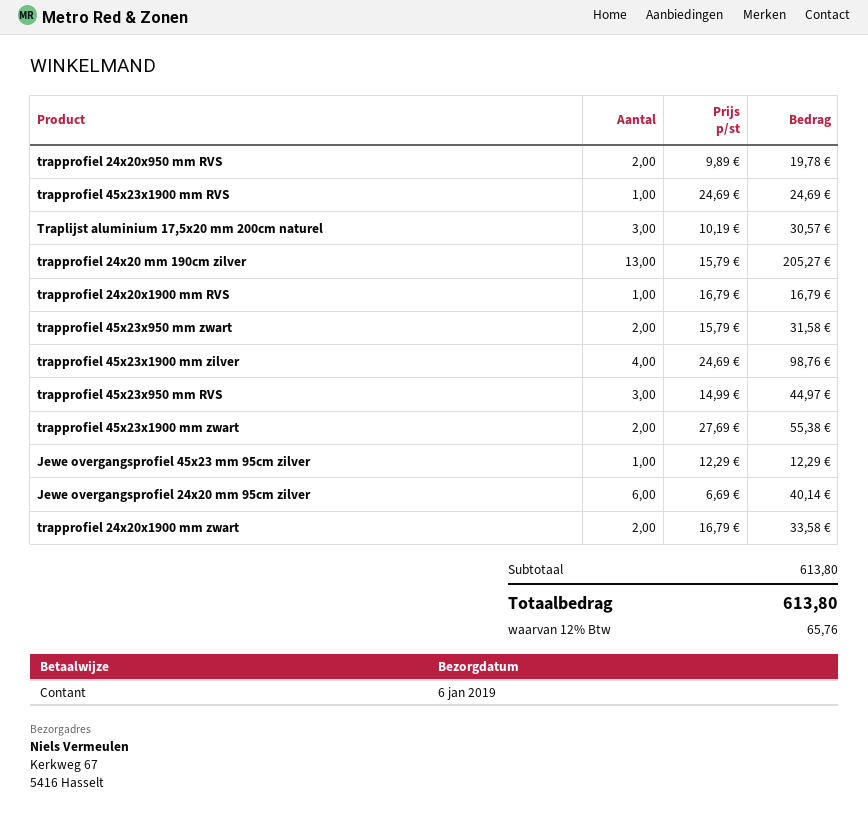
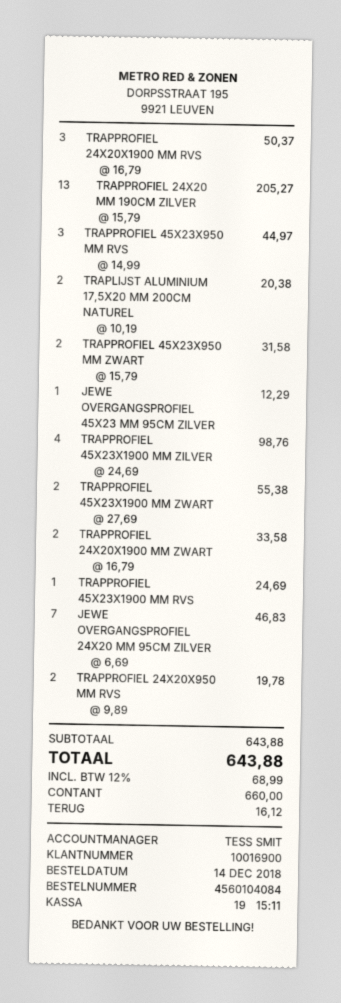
Traplijst aluminium 17,5x20 mm 200cm naturel: 3 x 10.19 = 30.57 -> 2 x 10.19 = 20.38
trapprofiel 24x20x1900 mm RVS: 1 x 16.79 = 16.79 -> 3 x 16.79 = 50.37
Jewe overgangsprofiel 24x20 mm 95cm zilver: 6 x 6.69 = 40.14 -> 7 x 6.69 = 46.83
subtotal: 613.80 -> 643.88
tax: 12% = 65.76 -> 12% = 68.99
total: 613.80 -> 643.88

